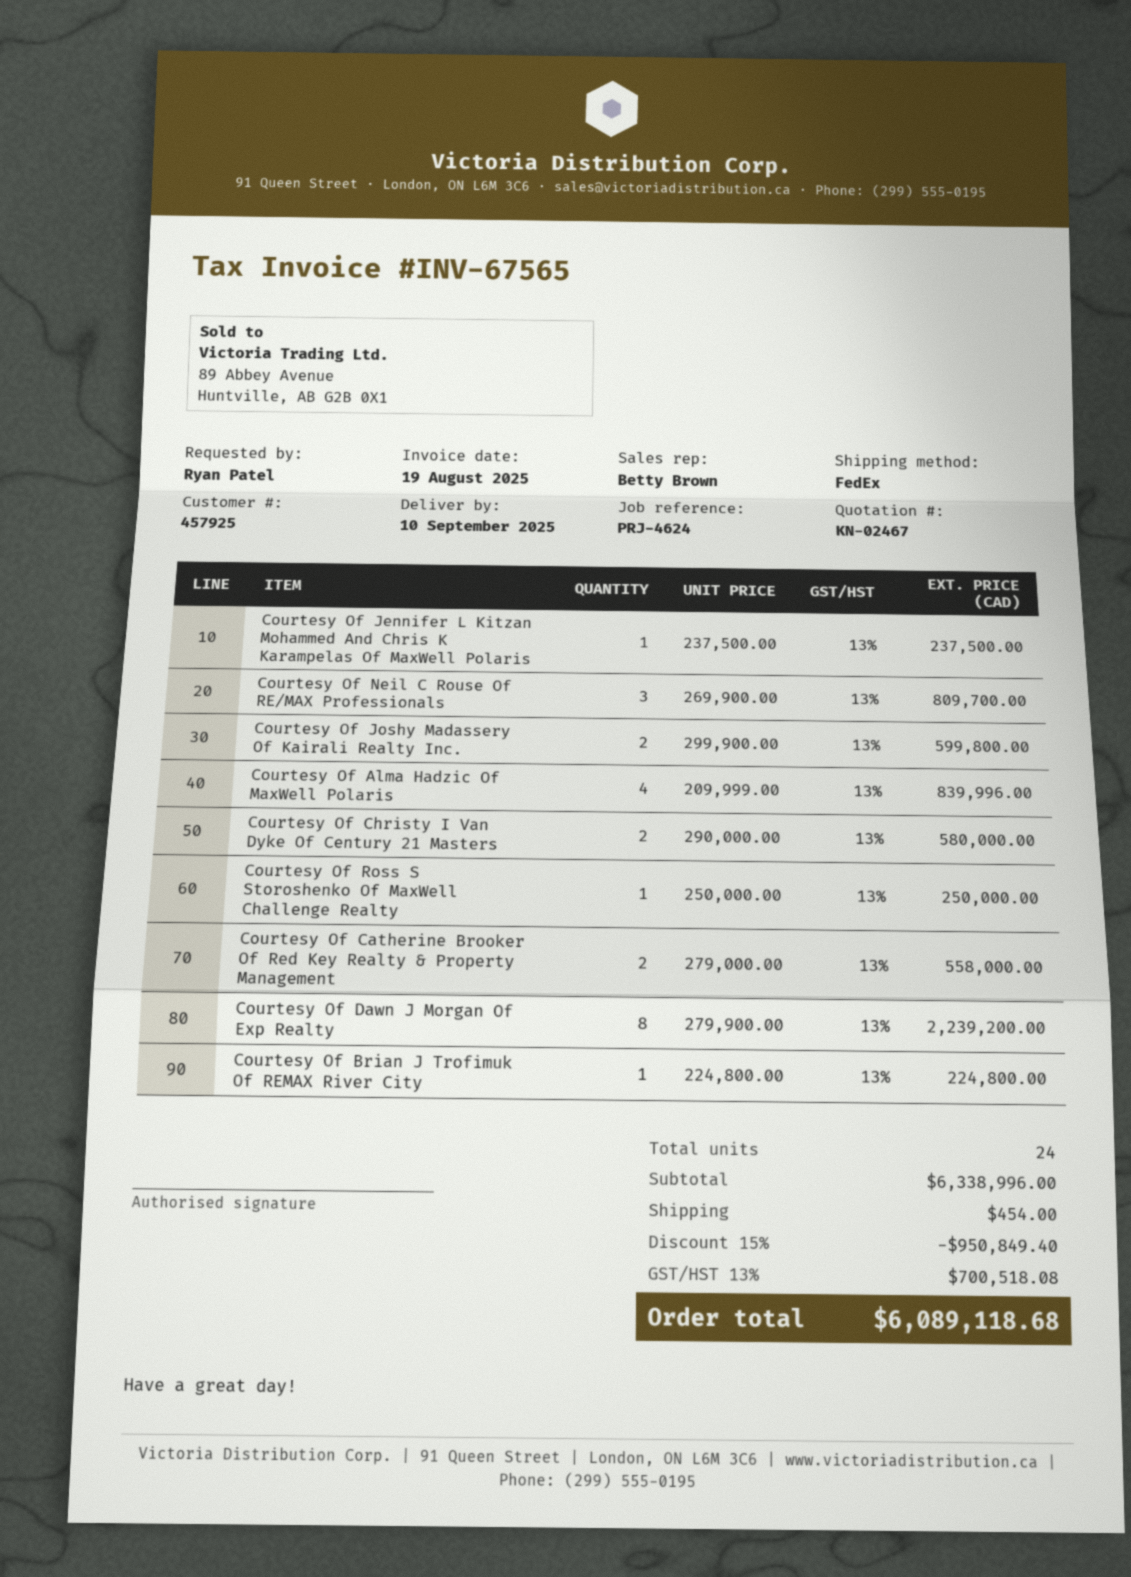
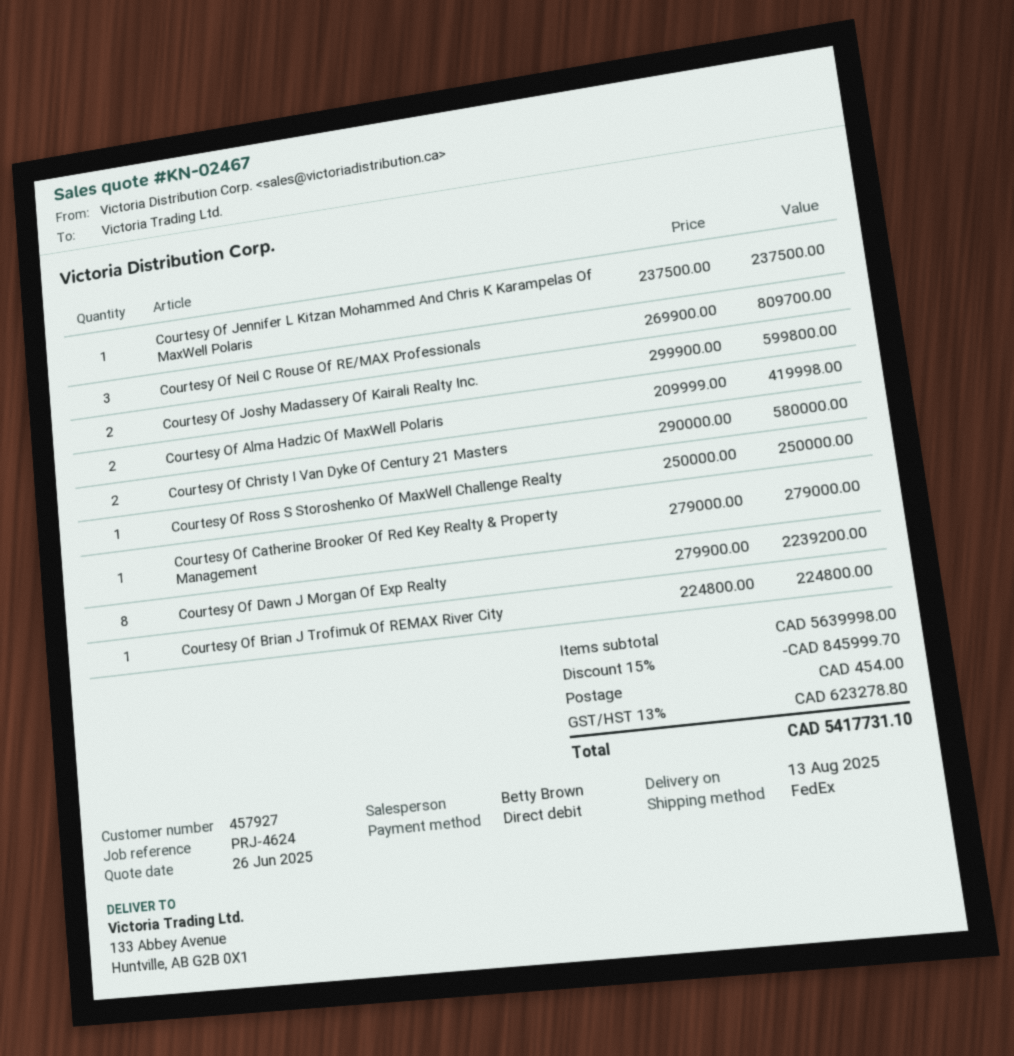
delivery date: 2025-09-10 -> 2025-08-13
customer number: 457925 -> 457927
Courtesy Of Alma Hadzic Of MaxWell Polaris: 4 x 209999.00 = 839996.00 -> 2 x 209999.00 = 419998.00
Courtesy Of Catherine Brooker Of Red Key Realty & Property Management: 2 x 279000.00 = 558000.00 -> 1 x 279000.00 = 279000.00
subtotal: 6338996.00 -> 5639998.00
discount: 15% = 950849.40 -> 15% = 845999.70
tax: 13% = 700518.08 -> 13% = 623278.80
total: 6089118.68 -> 5417731.10

